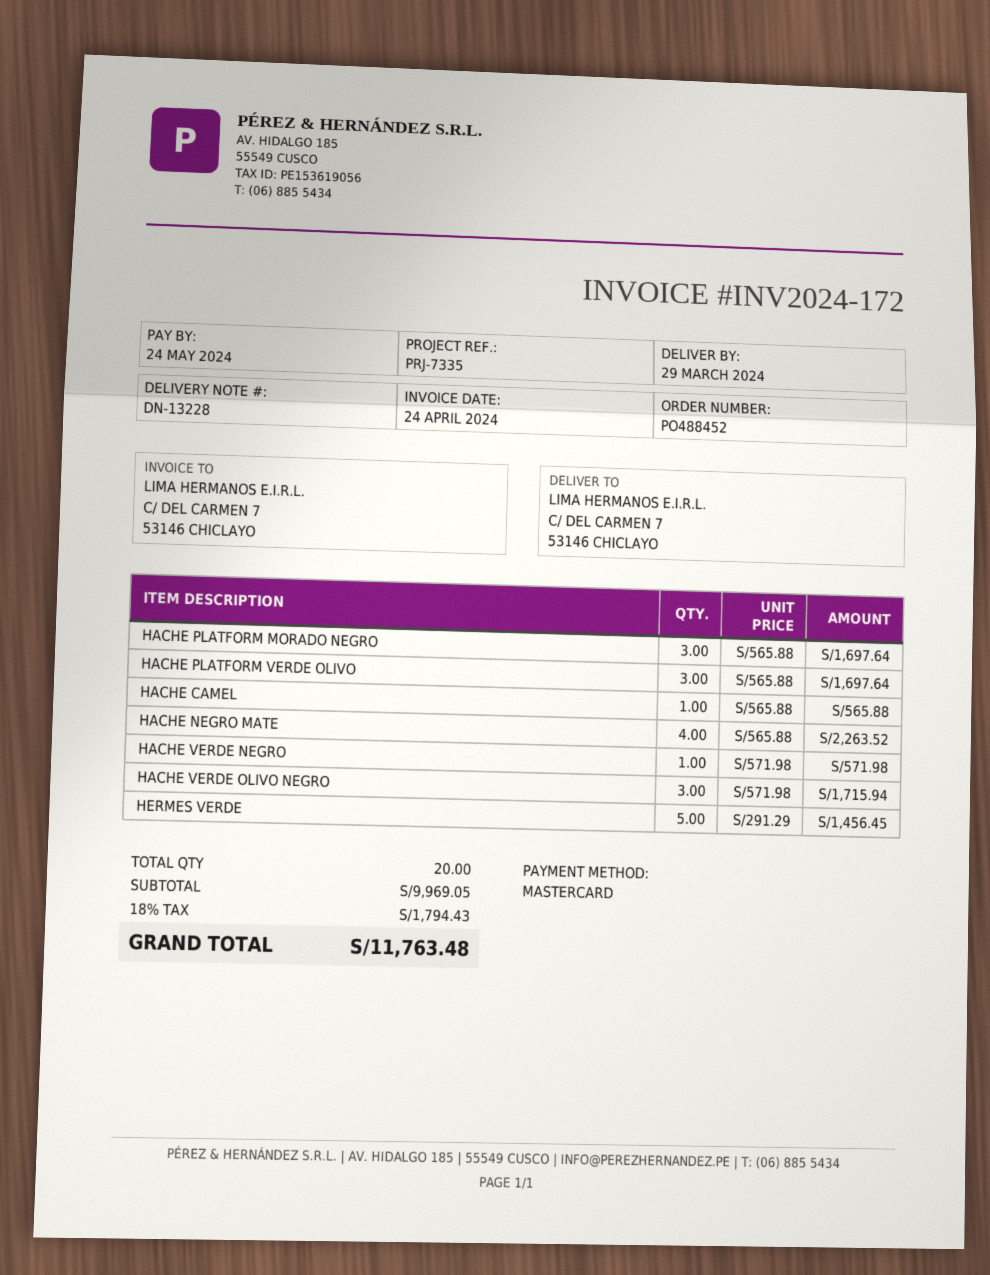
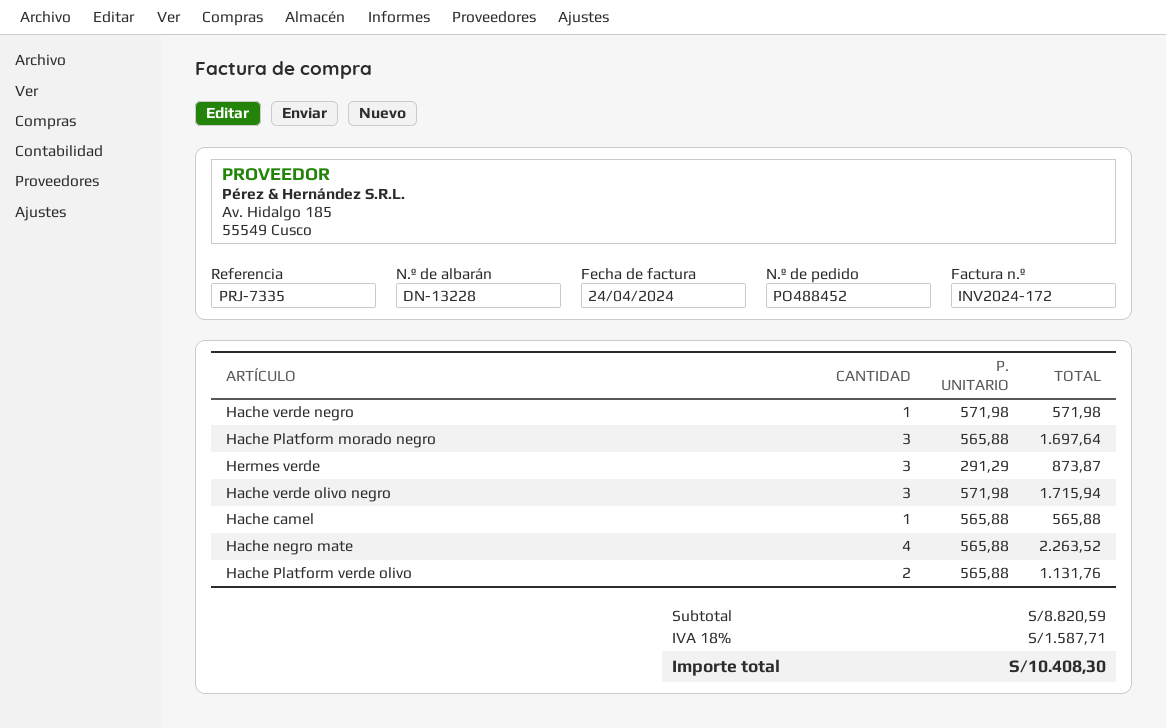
HACHE PLATFORM VERDE OLIVO: 3 x 565.88 = 1697.64 -> 2 x 565.88 = 1131.76
HERMES VERDE: 5 x 291.29 = 1456.45 -> 3 x 291.29 = 873.87
subtotal: 9969.05 -> 8820.59
tax: 18% = 1794.43 -> 18% = 1587.71
total: 11763.48 -> 10408.30

